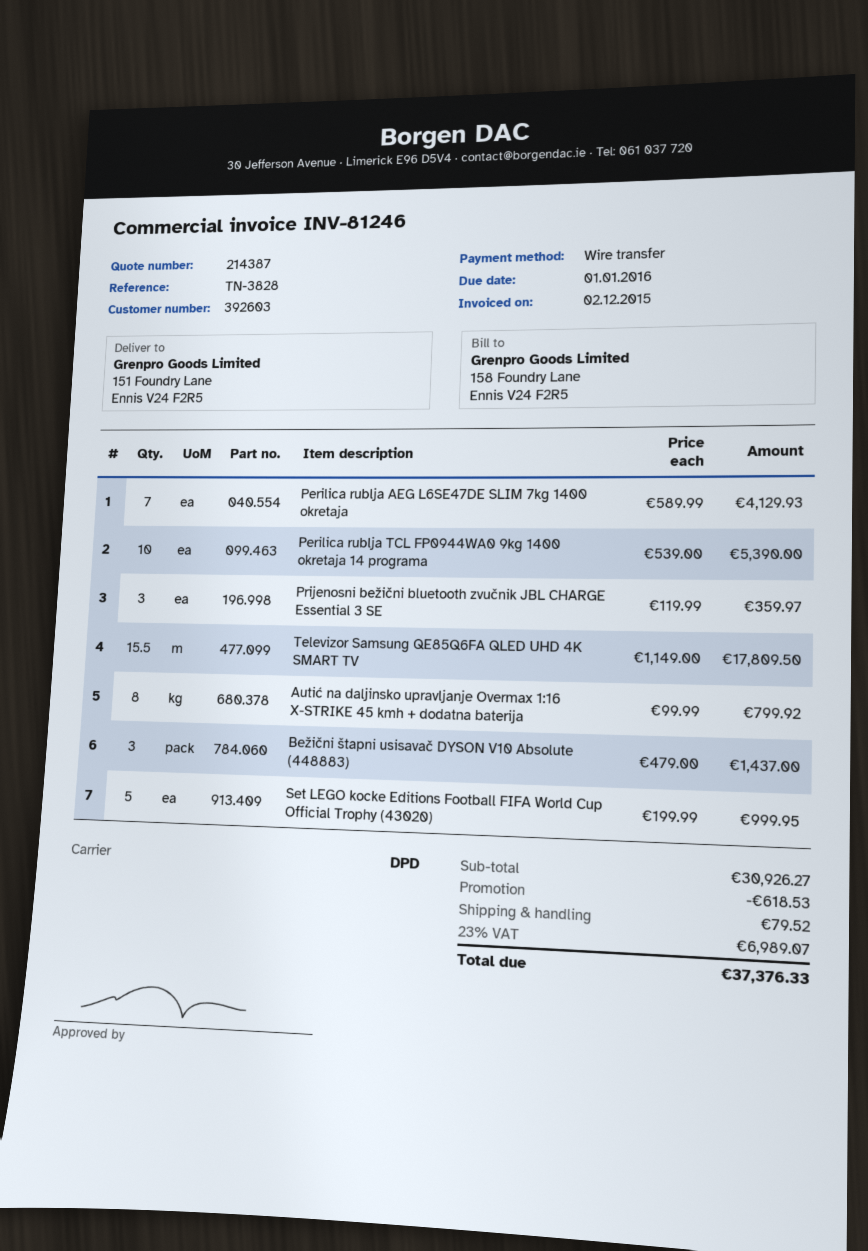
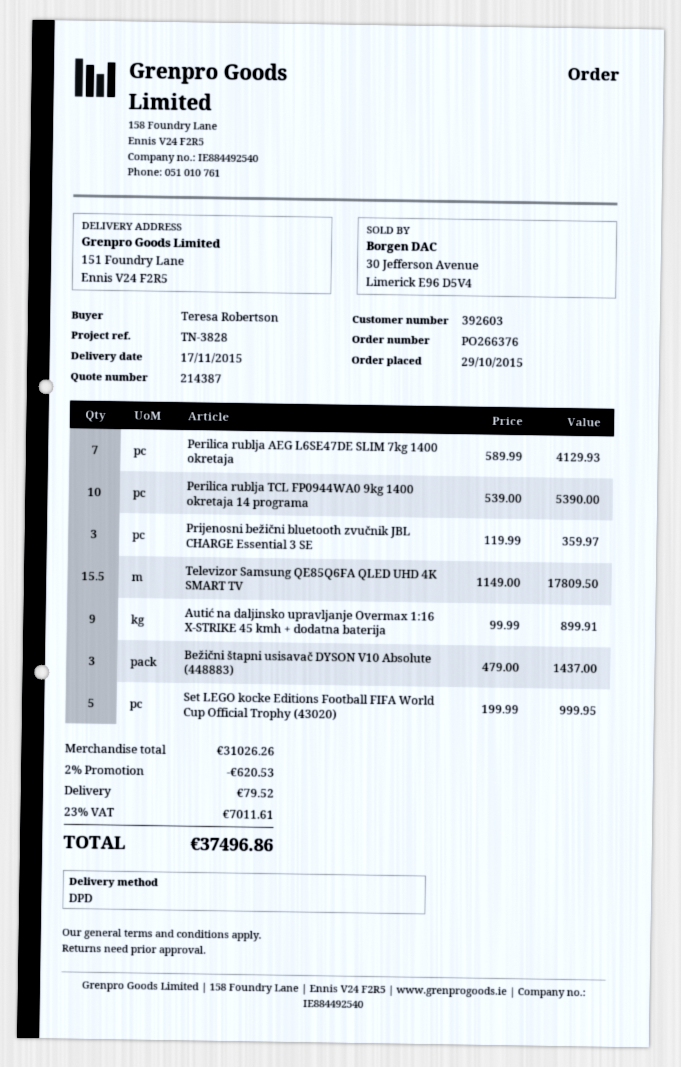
Autić na daljinsko upravljanje Overmax 1:16 X-STRIKE 45 kmh + dodatna baterija: 8 x 99.99 = 799.92 -> 9 x 99.99 = 899.91
subtotal: 30926.27 -> 31026.26
discount: 618.53 -> 620.53
tax: 23% = 6989.07 -> 23% = 7011.61
total: 37376.33 -> 37496.86

